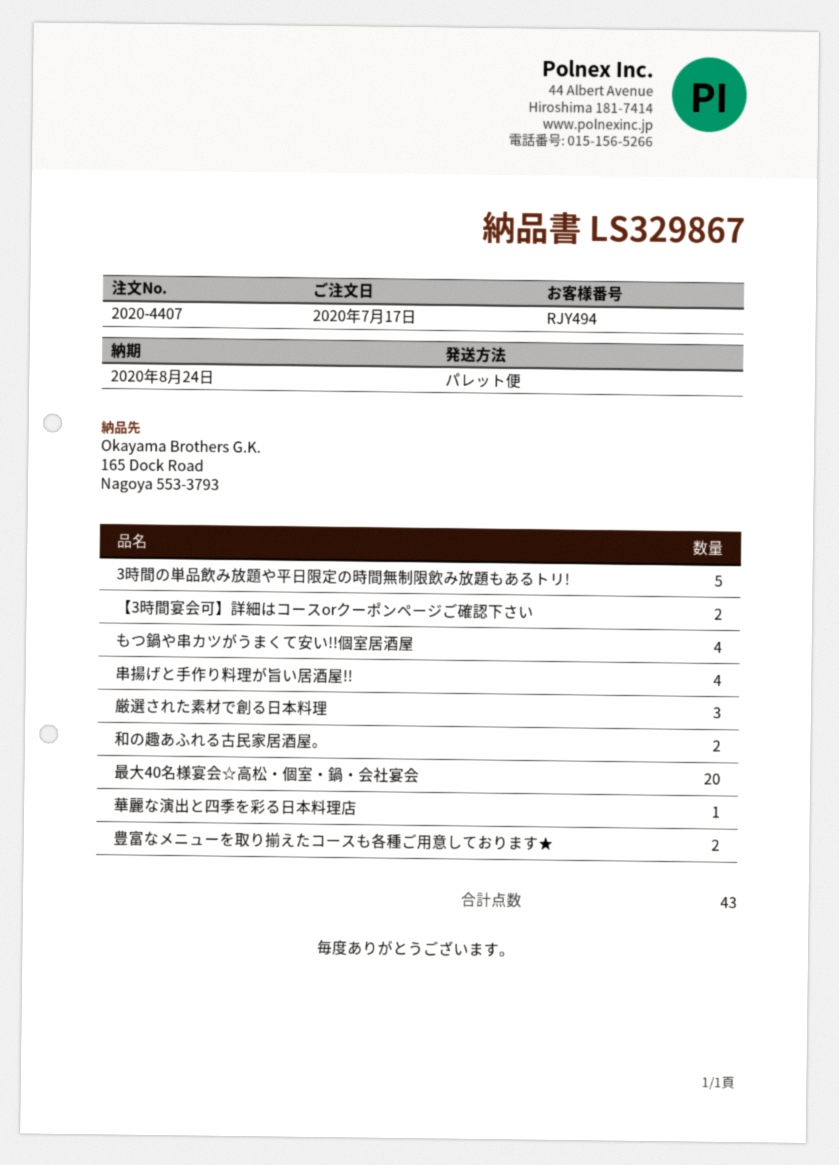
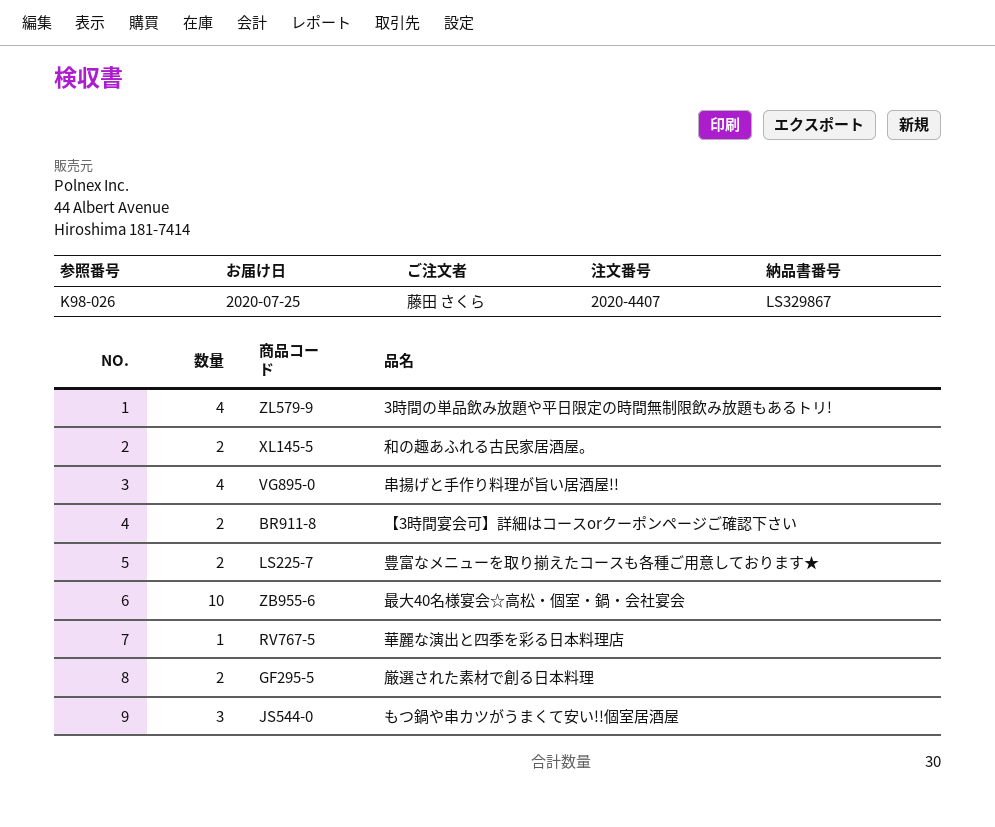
delivery date: 2020-08-24 -> 2020-07-25
3時間の単品飲み放題や平日限定の時間無制限飲み放題もあるトリ!: 5 -> 4
もつ鍋や串カツがうまくて安い!!個室居酒屋: 4 -> 3
厳選された素材で創る日本料理: 3 -> 2
最大40名様宴会☆高松・個室・鍋・会社宴会: 20 -> 10
total quantity: 43 -> 30

